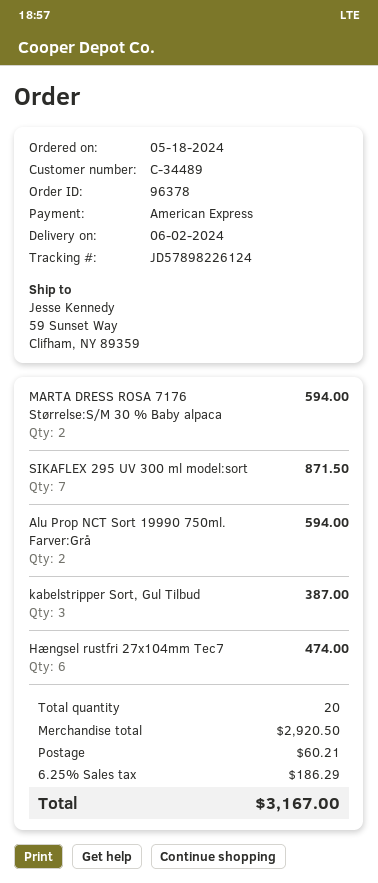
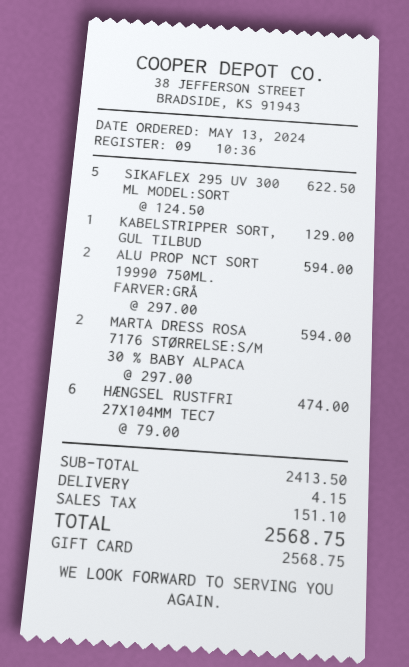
order date: 2024-05-18 -> 2024-05-13
payment method: American Express -> gift card
SIKAFLEX 295 UV 300 ml model:sort: 7 for 871.50 -> 5 for 622.50
kabelstripper Sort, Gul Tilbud: 3 for 387.00 -> 1 for 129.00
subtotal: 2920.50 -> 2413.50
shipping: 60.21 -> 4.15
tax: 186.29 -> 151.10
total: 3167.00 -> 2568.75

